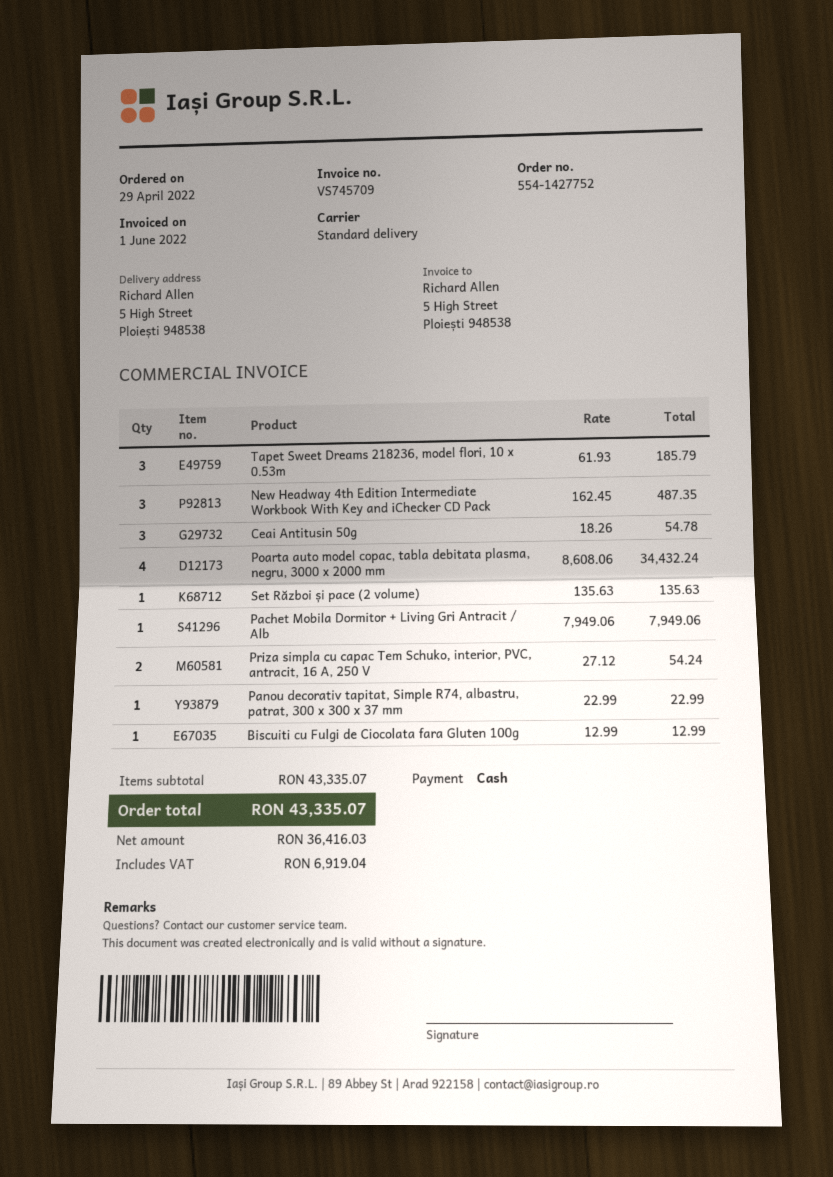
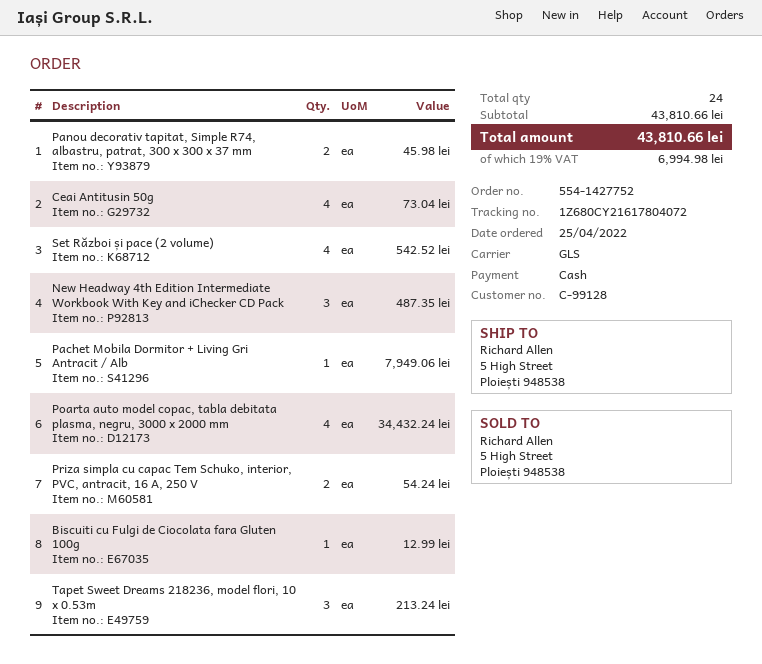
order date: 2022-04-29 -> 2022-04-25
shipping method: standard -> GLS
Tapet Sweet Dreams 218236, model flori, 10 x 0.53m: 3 for 185.79 -> 3 for 213.24
Ceai Antitusin 50g: 3 for 54.78 -> 4 for 73.04
Set Război și pace (2 volume): 1 for 135.63 -> 4 for 542.52
Panou decorativ tapitat, Simple R74, albastru, patrat, 300 x 300 x 37 mm: 1 for 22.99 -> 2 for 45.98
subtotal: 43335.07 -> 43810.66
tax: 6919.04 -> 6994.98
total: 43335.07 -> 43810.66

